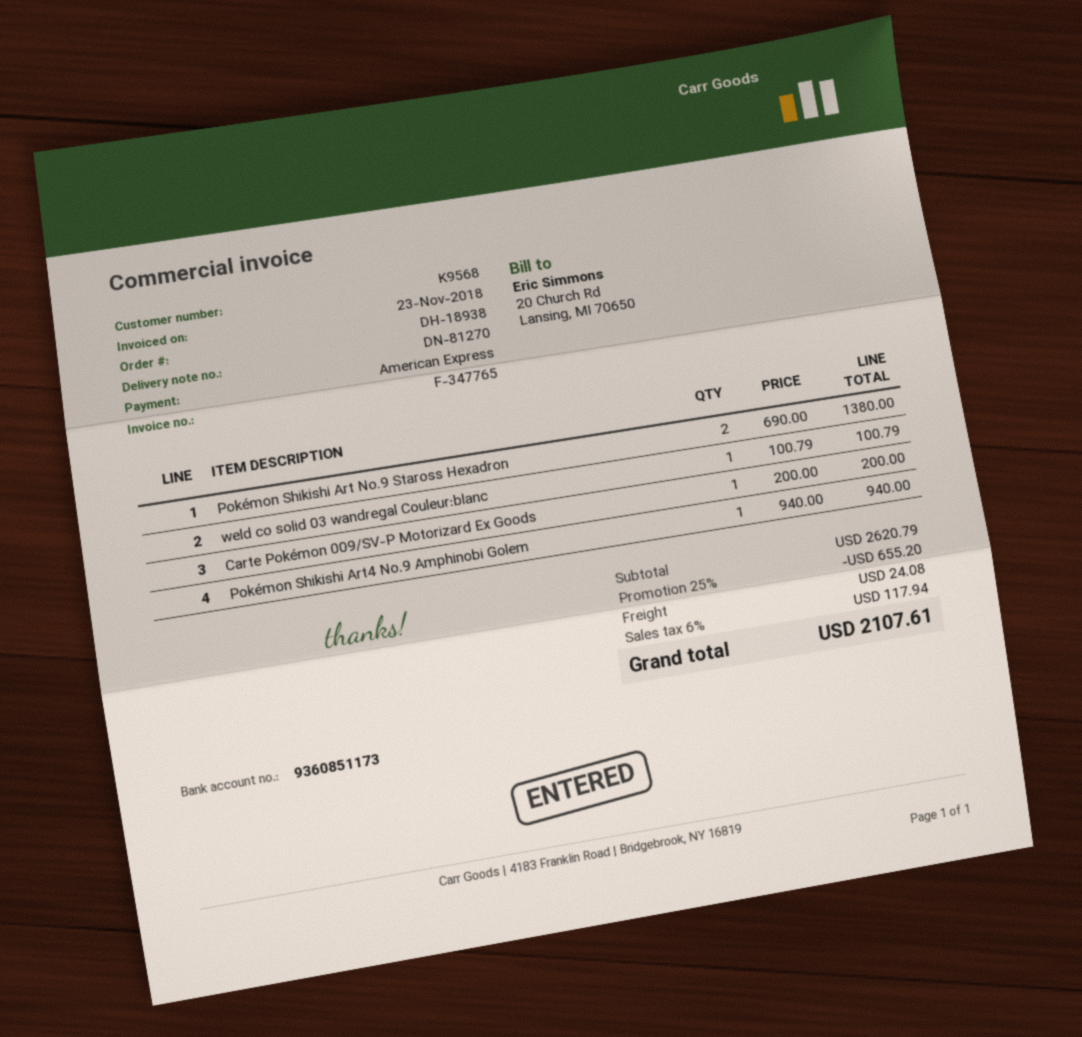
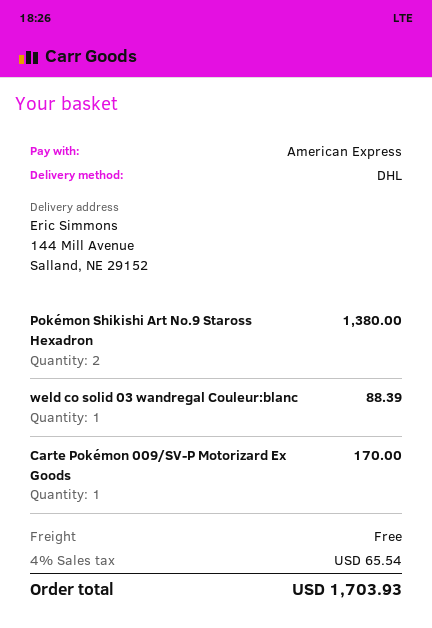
weld co solid 03 wandregal Couleur:blanc: 1 for 100.79 -> 1 for 88.39
Carte Pokémon 009/SV-P Motorizard Ex Goods: 1 for 200.00 -> 1 for 170.00
Pokémon Shikishi Art4 No.9 Amphinobi Golem: 1 for 940.00 -> none
discount: 25% = 655.20 -> none
shipping: 24.08 -> 0.00
tax: 6% = 117.94 -> 4% = 65.54
total: 2107.61 -> 1703.93

